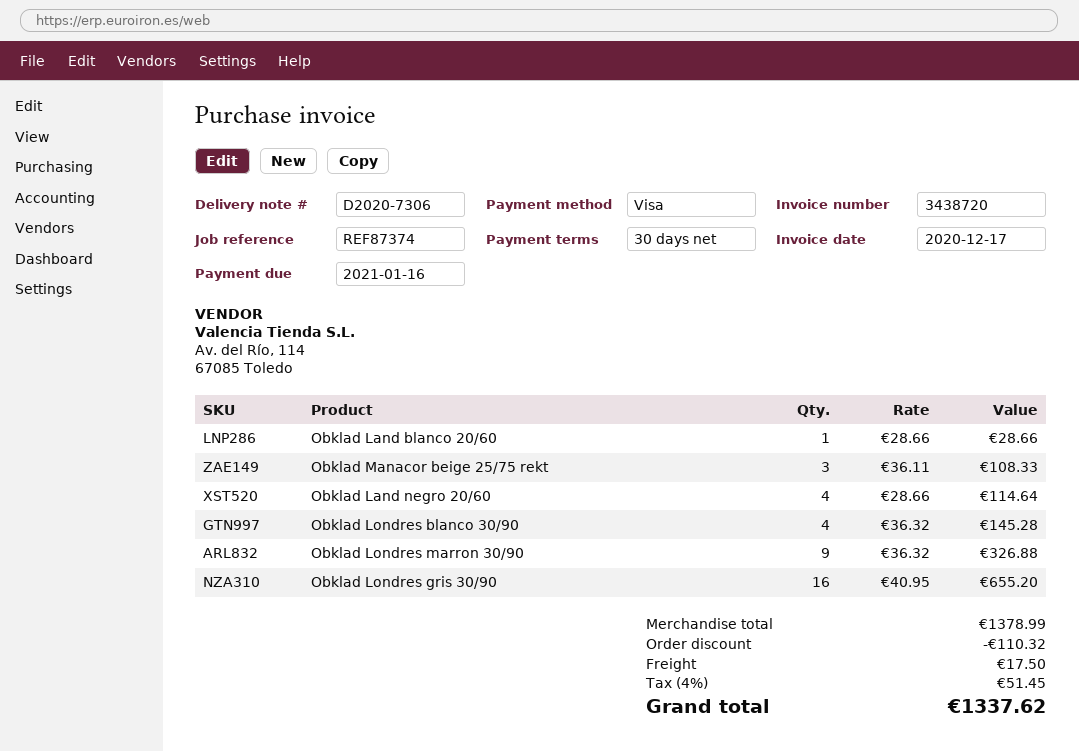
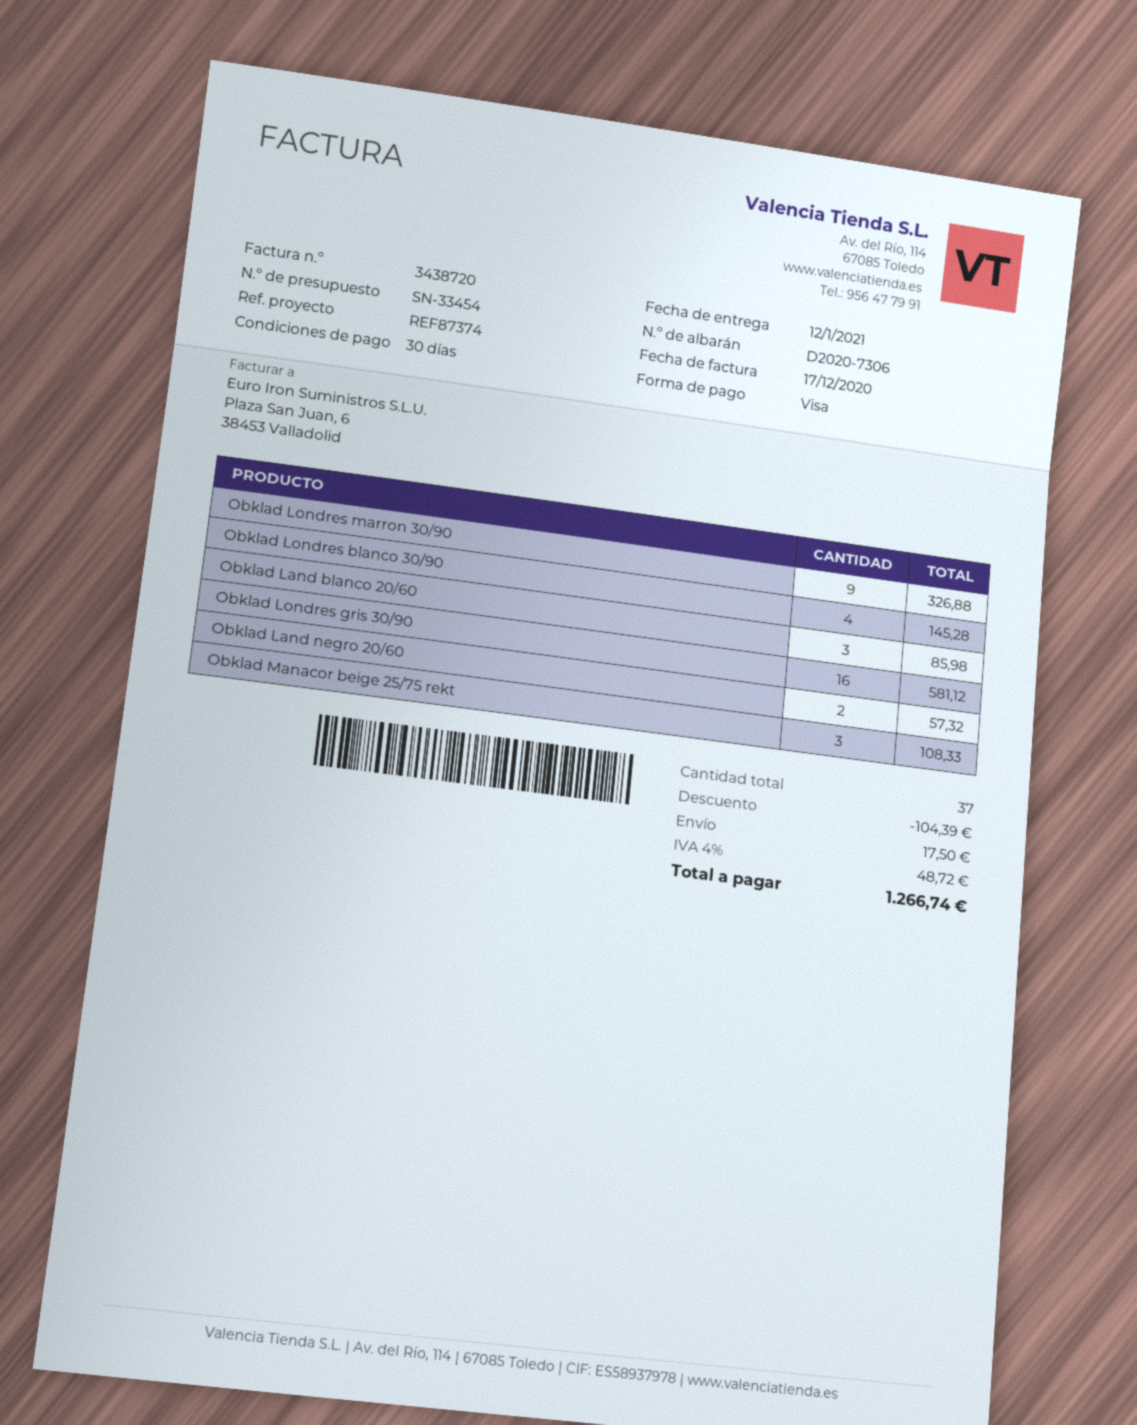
Obklad Land blanco 20/60: 1 for 28.66 -> 3 for 85.98
Obklad Land negro 20/60: 4 for 114.64 -> 2 for 57.32
Obklad Londres gris 30/90: 16 for 655.20 -> 16 for 581.12
discount: 110.32 -> 104.39
tax: 4% = 51.45 -> 4% = 48.72
total: 1337.62 -> 1266.74

